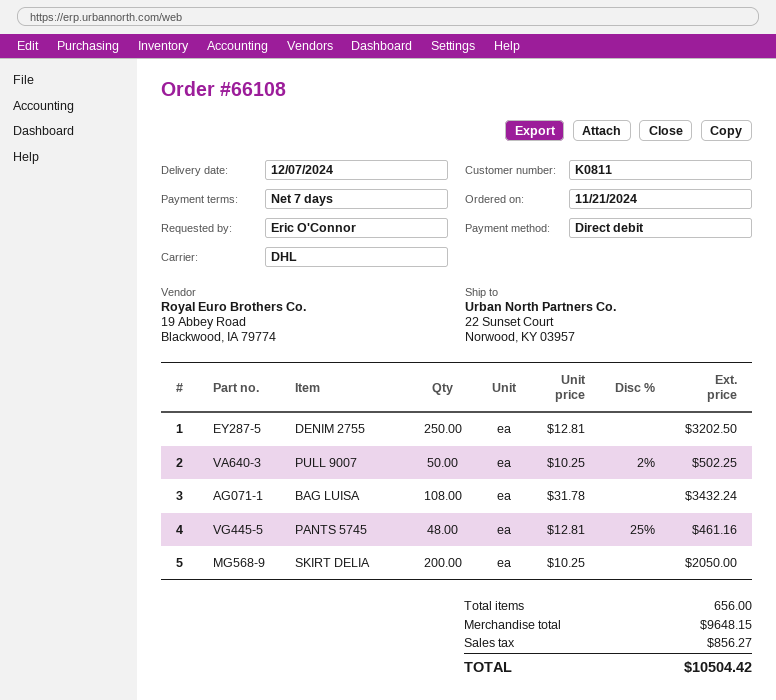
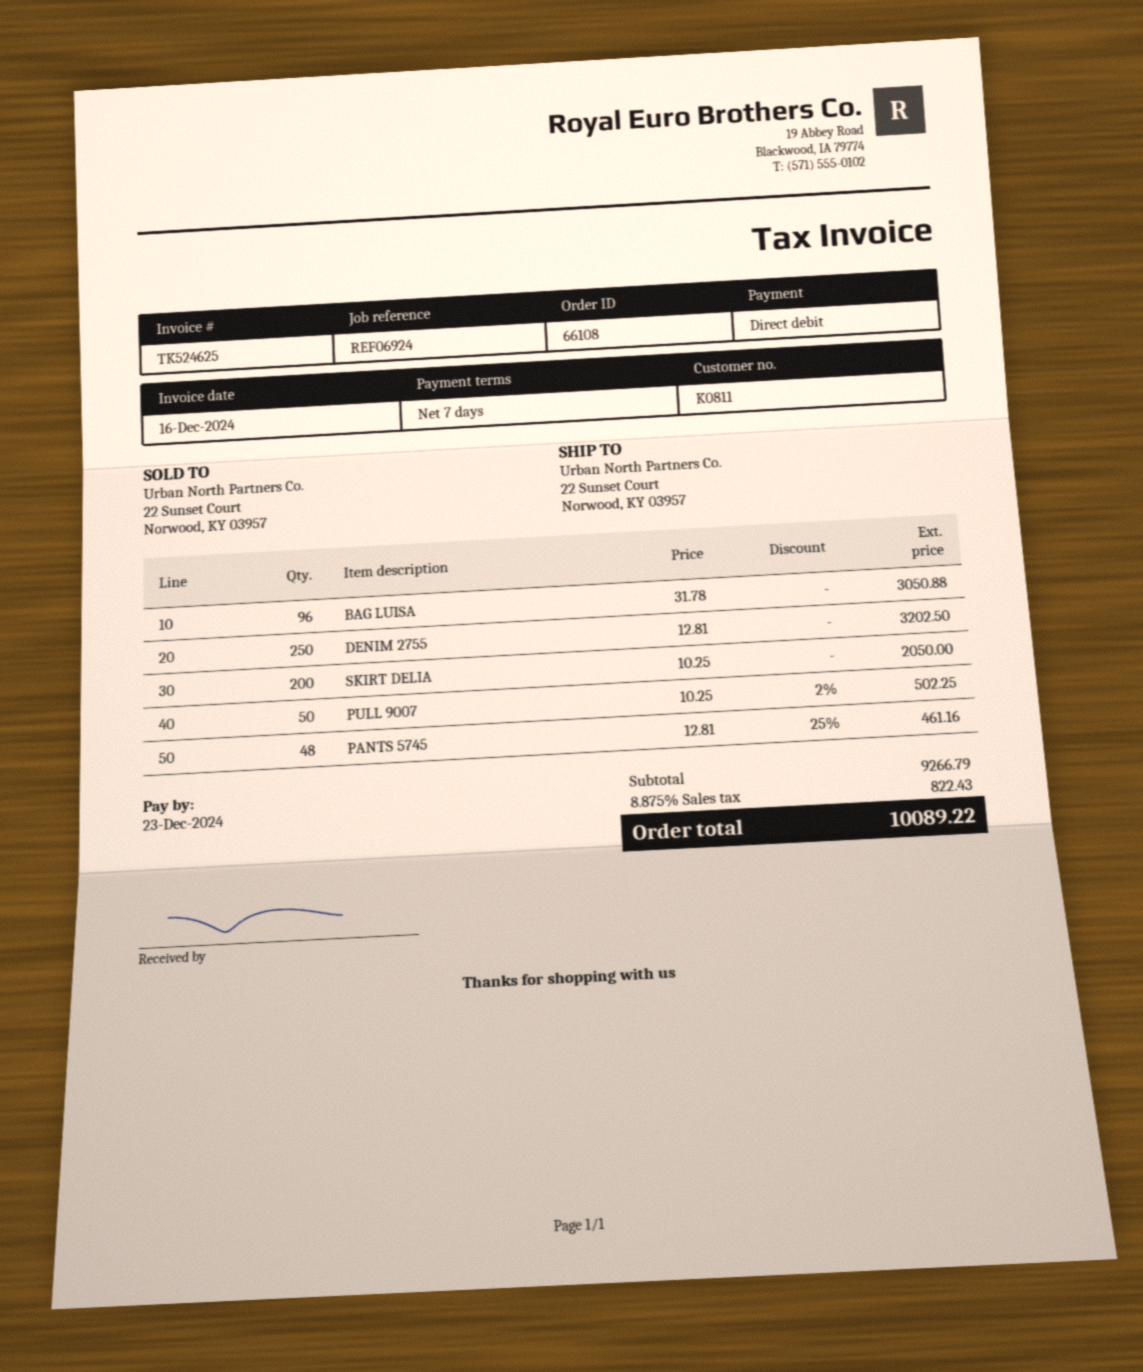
BAG LUISA: 108 x 31.78 = 3432.24 -> 96 x 31.78 = 3050.88
subtotal: 9648.15 -> 9266.79
tax: 856.27 -> 822.43
total: 10504.42 -> 10089.22

